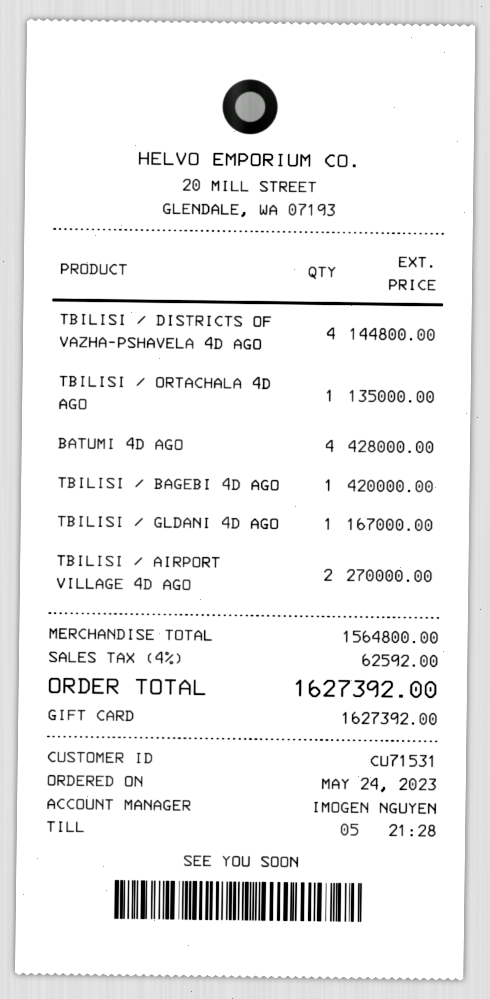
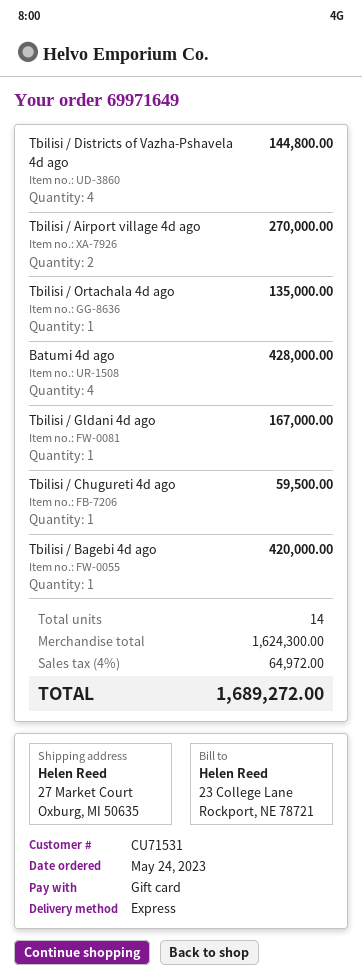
Tbilisi / Chugureti 4d ago: none -> 1 for 59500.00
subtotal: 1564800.00 -> 1624300.00
tax: 4% = 62592.00 -> 4% = 64972.00
total: 1627392.00 -> 1689272.00

